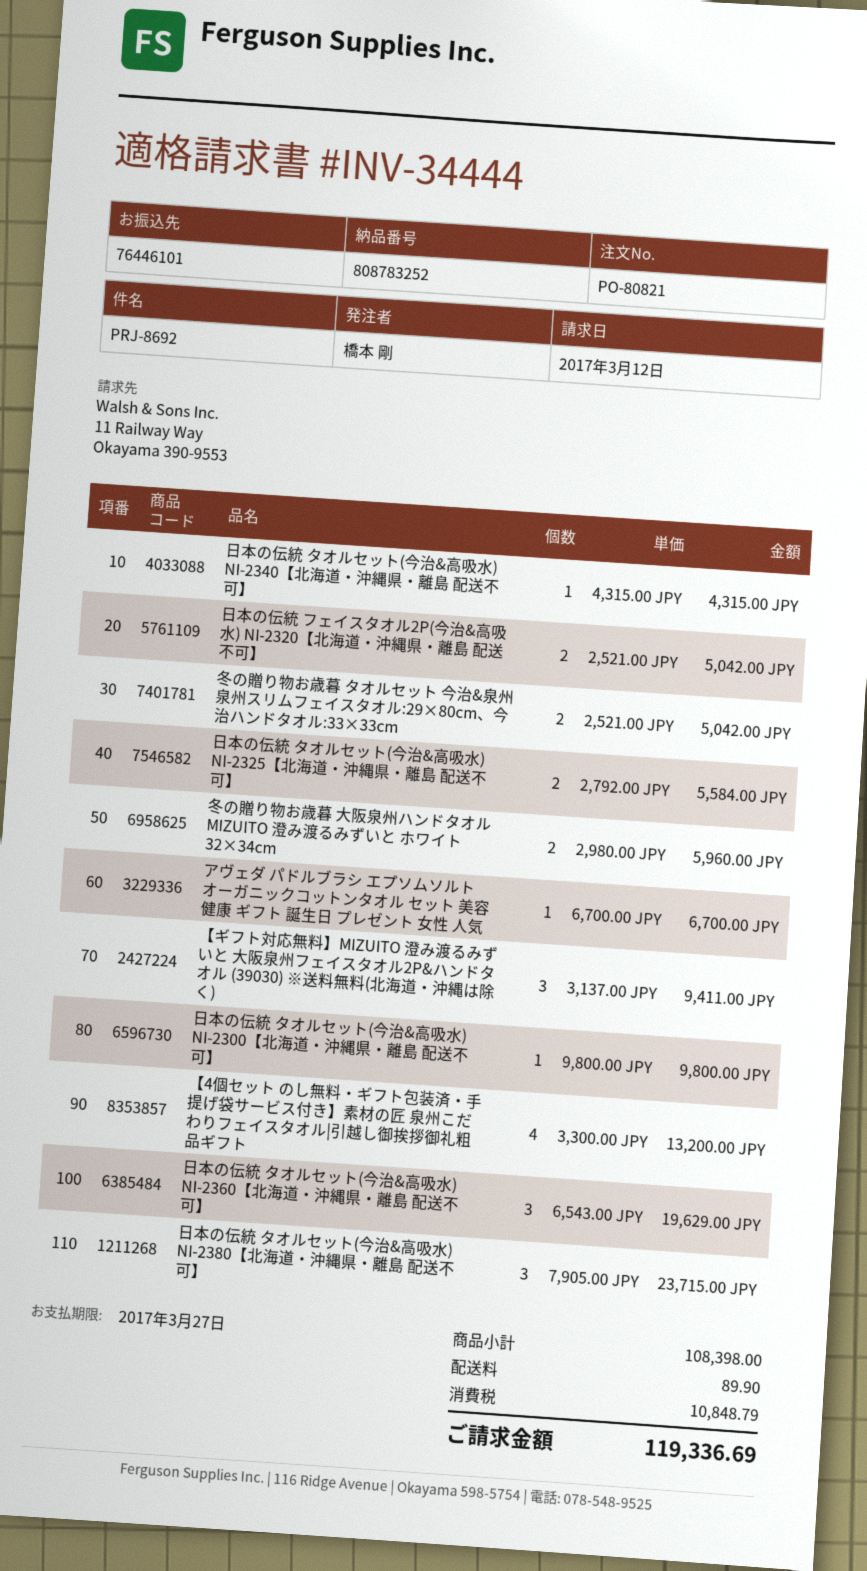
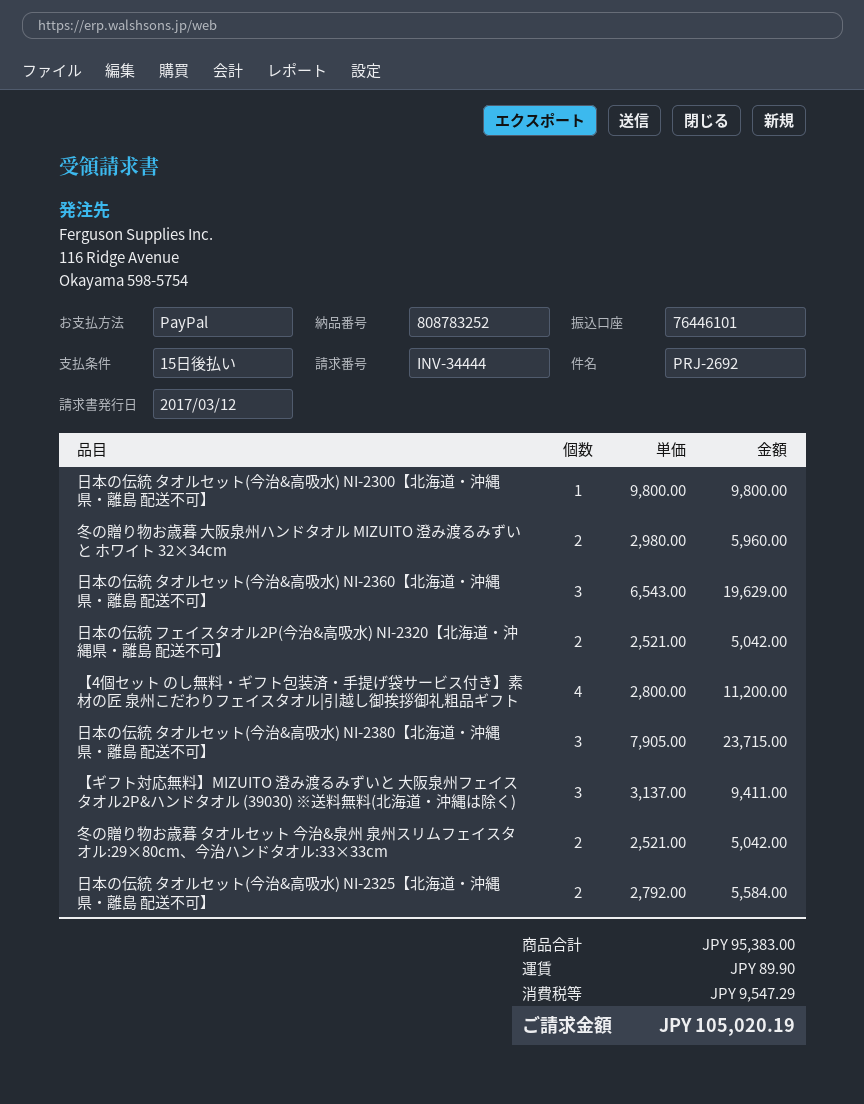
reference: PRJ-8692 -> PRJ-2692
日本の伝統 タオルセット(今治&高吸水) NI-2340【北海道・沖縄県・離島 配送不可】: 1 x 4315.00 = 4315.00 -> none
アヴェダ パドルブラシ エプソムソルト オーガニックコットンタオル セット 美容 健康 ギフト 誕生日 プレゼント 女性 人気: 1 x 6700.00 = 6700.00 -> none
【4個セット のし無料・ギフト包装済・手提げ袋サービス付き】素材の匠 泉州こだわりフェイスタオル|引越し御挨拶御礼粗品ギフト: 4 x 3300.00 = 13200.00 -> 4 x 2800.00 = 11200.00
subtotal: 108398.00 -> 95383.00
tax: 10848.79 -> 9547.29
total: 119336.69 -> 105020.19

